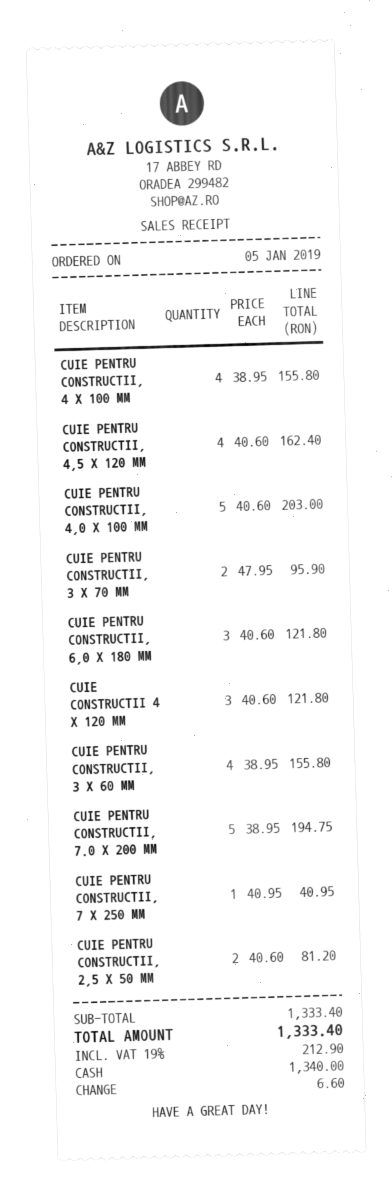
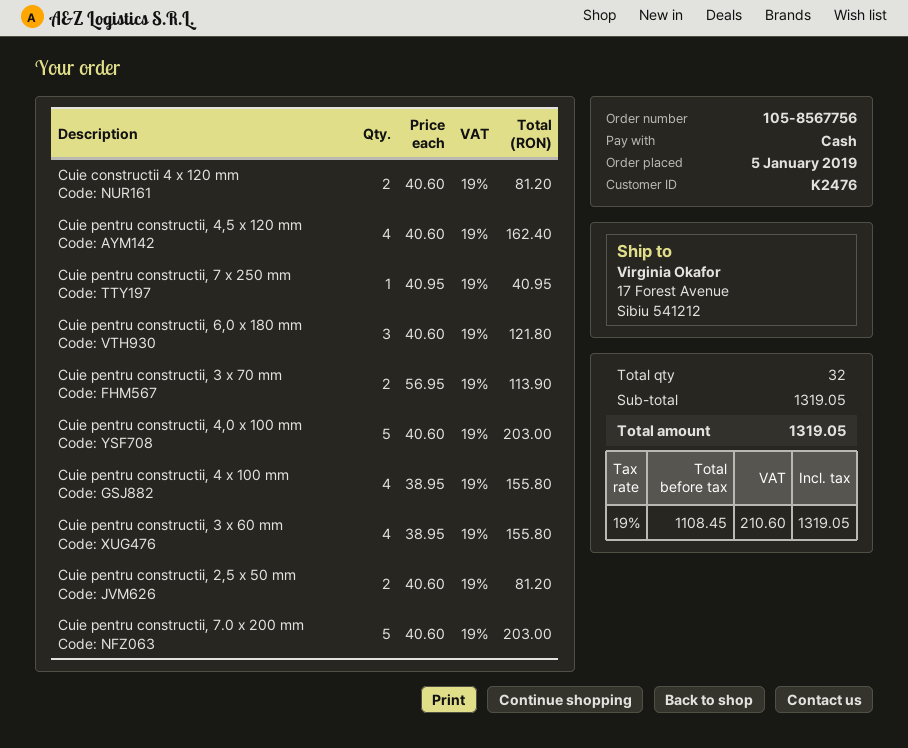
CUIE PENTRU CONSTRUCTII, 3 X 70 MM: 2 x 47.95 = 95.90 -> 2 x 56.95 = 113.90
CUIE CONSTRUCTII 4 X 120 MM: 3 x 40.60 = 121.80 -> 2 x 40.60 = 81.20
CUIE PENTRU CONSTRUCTII, 7.0 X 200 MM: 5 x 38.95 = 194.75 -> 5 x 40.60 = 203.00
subtotal: 1333.40 -> 1319.05
tax: 19% = 212.90 -> 19% = 210.60
total: 1333.40 -> 1319.05

